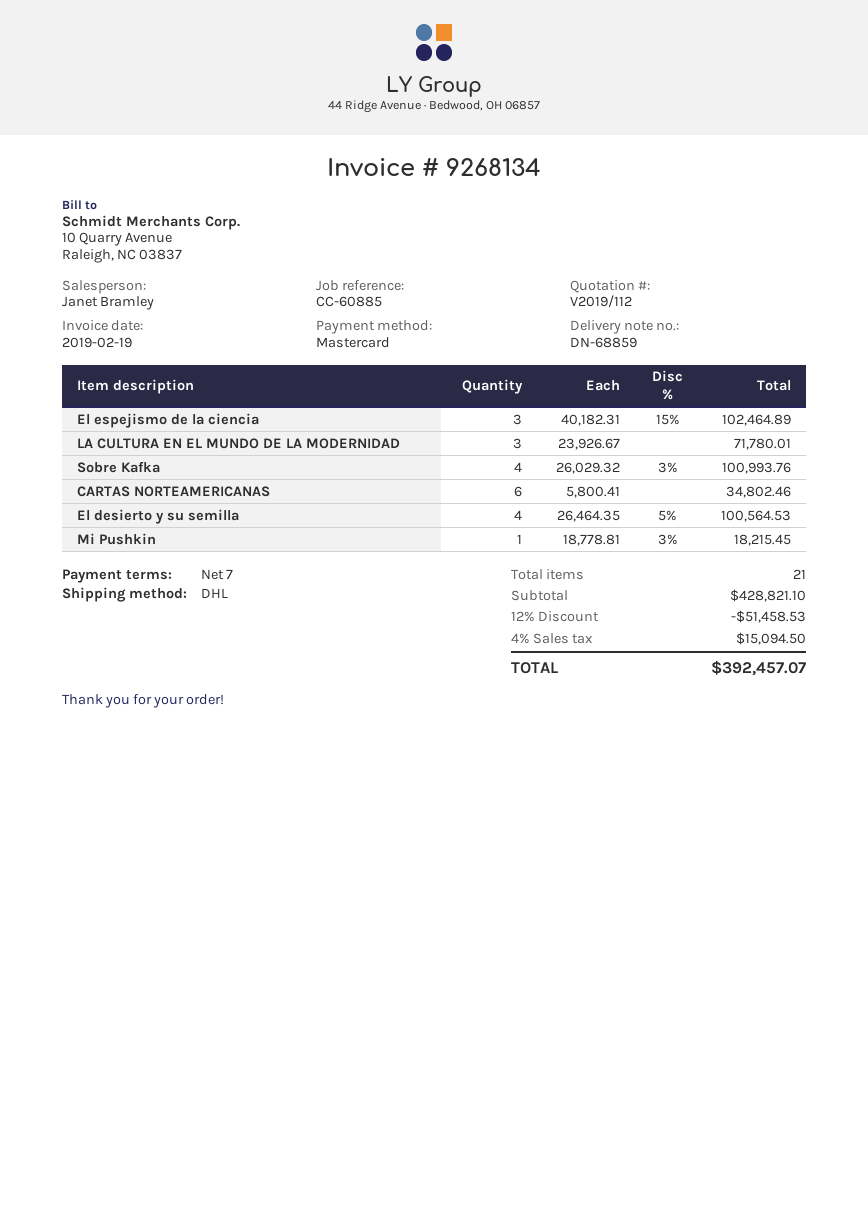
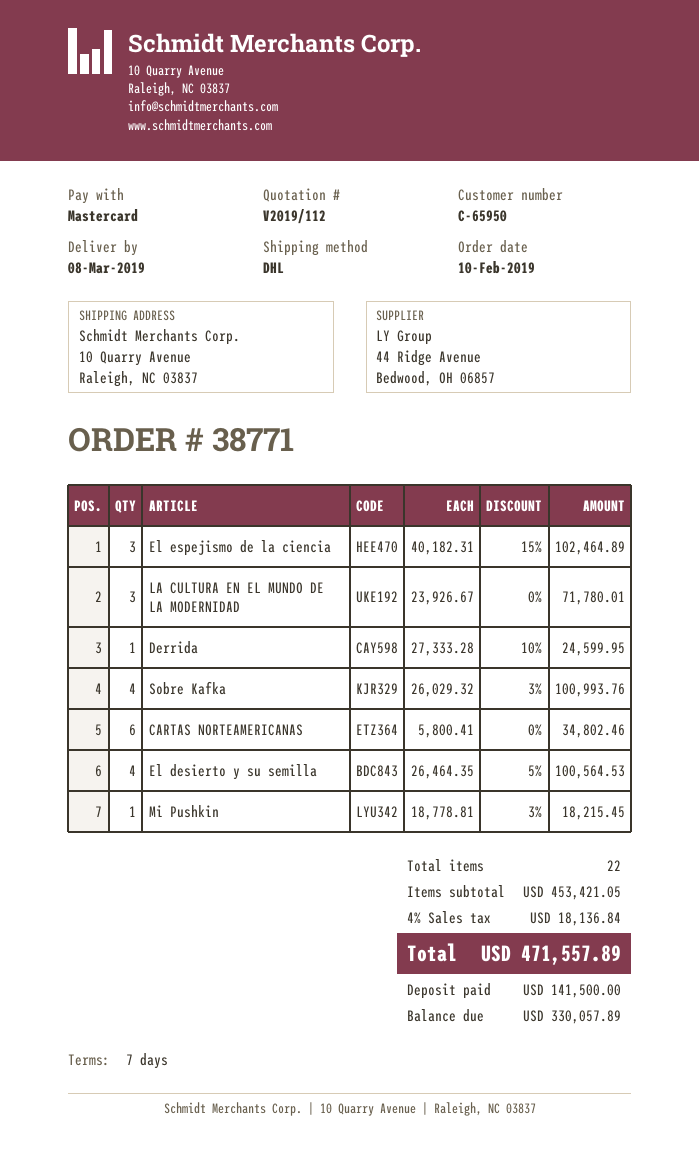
Derrida: none -> 1 x 27333.28 - 10% = 24599.95
total quantity: 21 -> 22
subtotal: 428821.10 -> 453421.05
discount: 12% = 51458.53 -> none
tax: 4% = 15094.50 -> 4% = 18136.84
total: 392457.07 -> 471557.89

